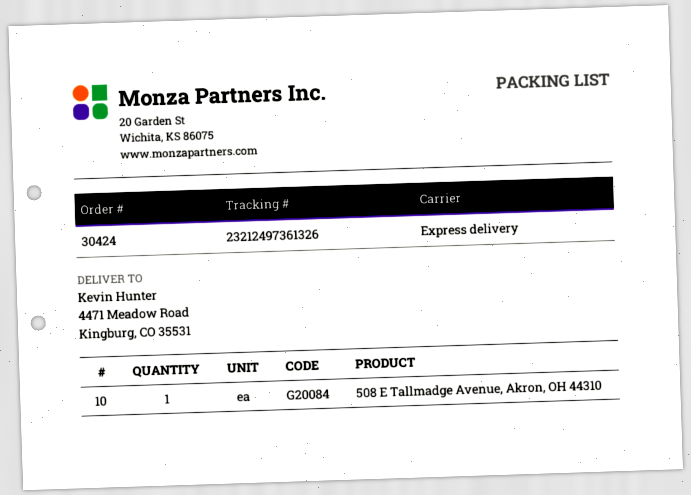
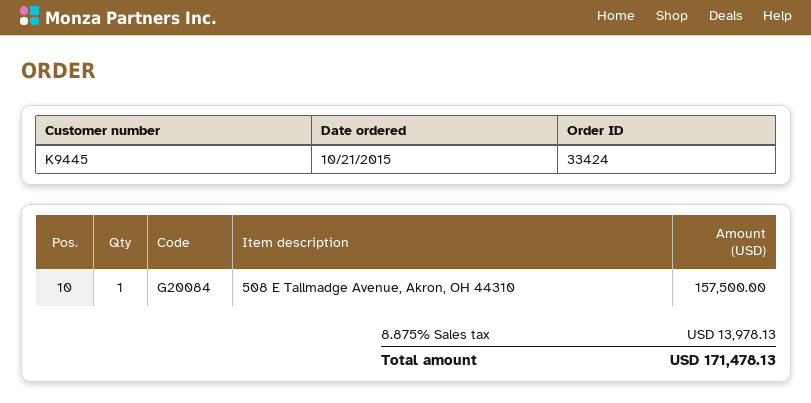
order number: 30424 -> 33424

